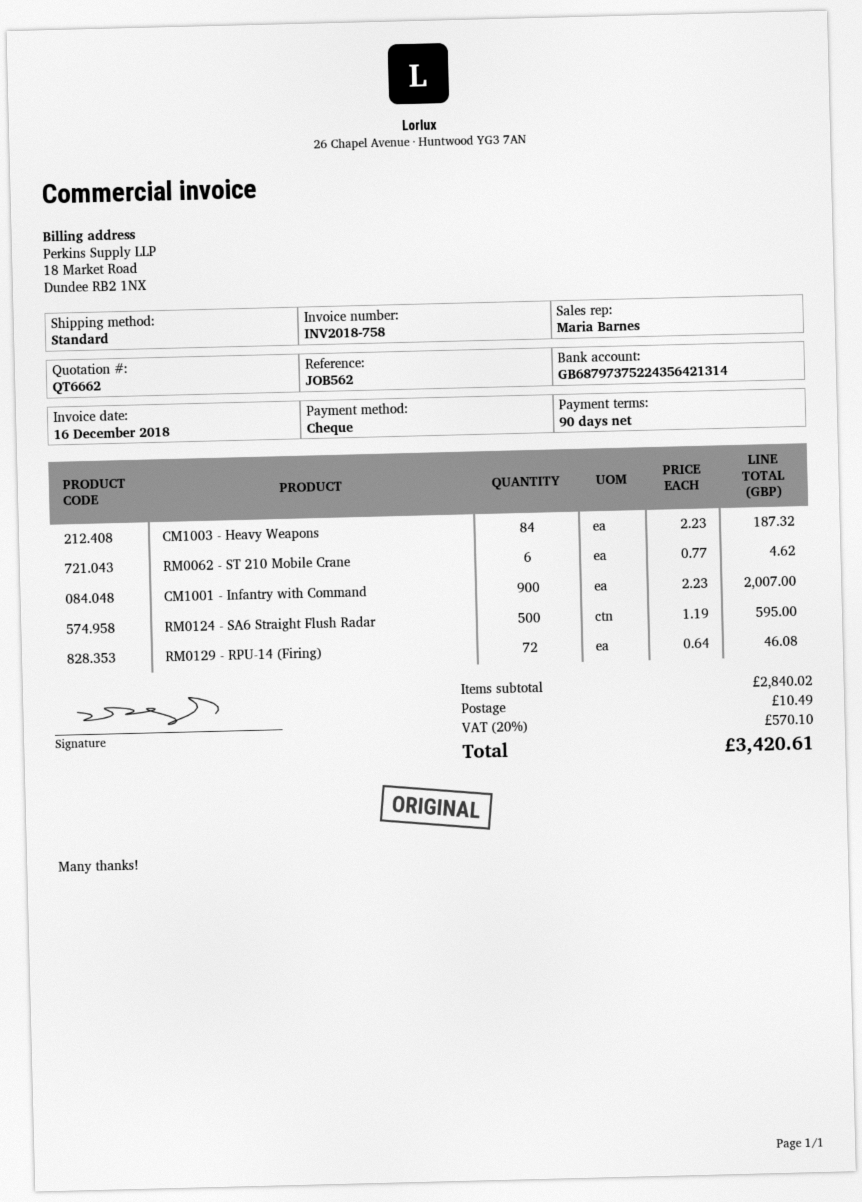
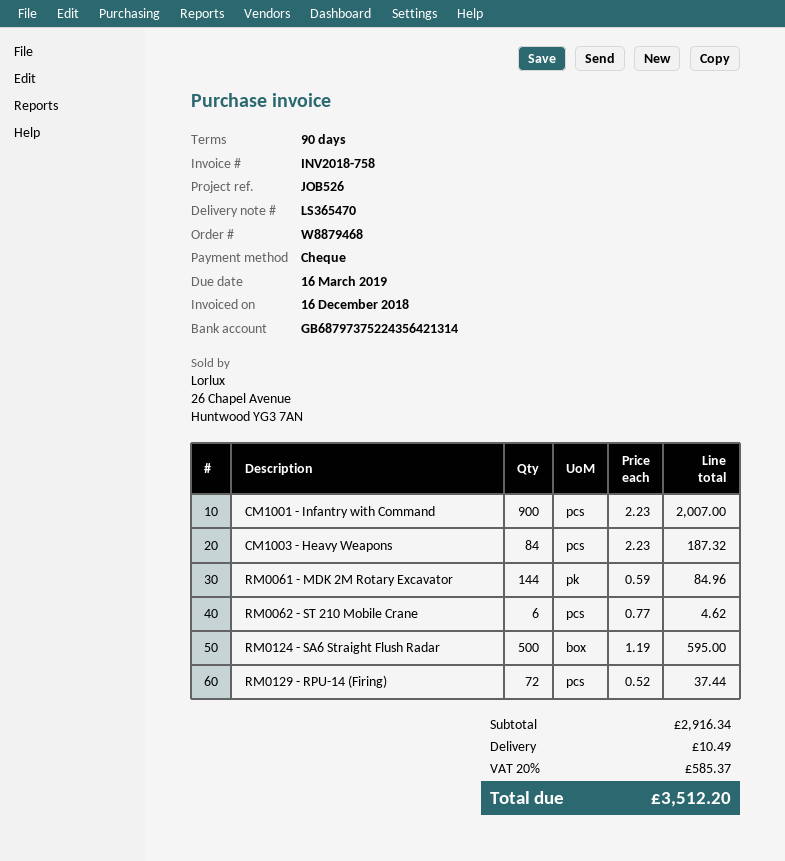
reference: JOB562 -> JOB526
RM0129 - RPU-14 (Firing): 72 x 0.64 = 46.08 -> 72 x 0.52 = 37.44
RM0061 - MDK 2M Rotary Excavator: none -> 144 x 0.59 = 84.96
subtotal: 2840.02 -> 2916.34
tax: 20% = 570.10 -> 20% = 585.37
total: 3420.61 -> 3512.20

